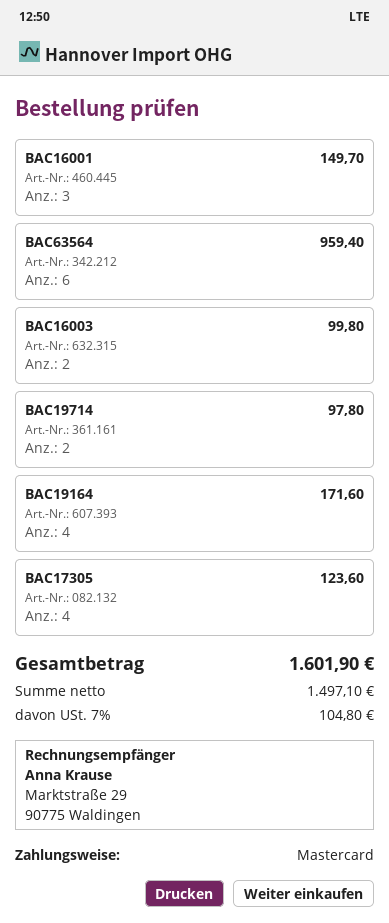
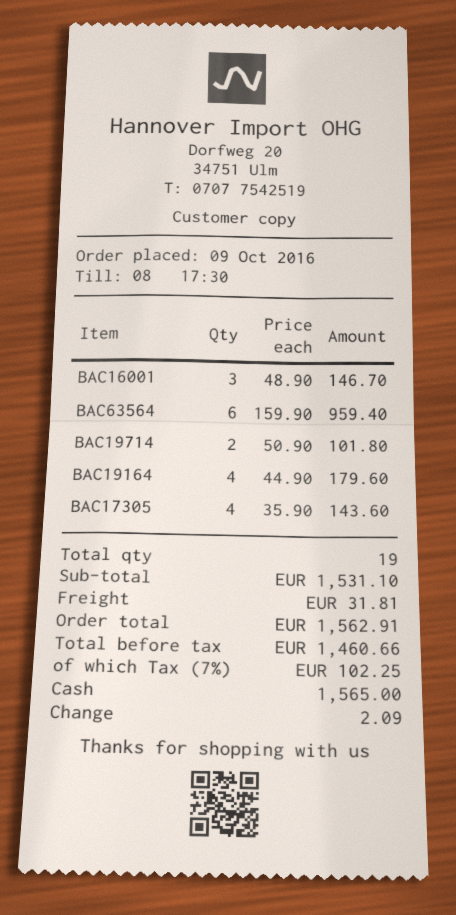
payment method: Mastercard -> cash
BAC16001: 3 for 149.70 -> 3 for 146.70
BAC16003: 2 for 99.80 -> none
BAC19714: 2 for 97.80 -> 2 for 101.80
BAC19164: 4 for 171.60 -> 4 for 179.60
BAC17305: 4 for 123.60 -> 4 for 143.60
shipping: none -> 31.81
net: 1497.10 -> 1460.66
tax: 7% = 104.80 -> 7% = 102.25
total: 1601.90 -> 1562.91

